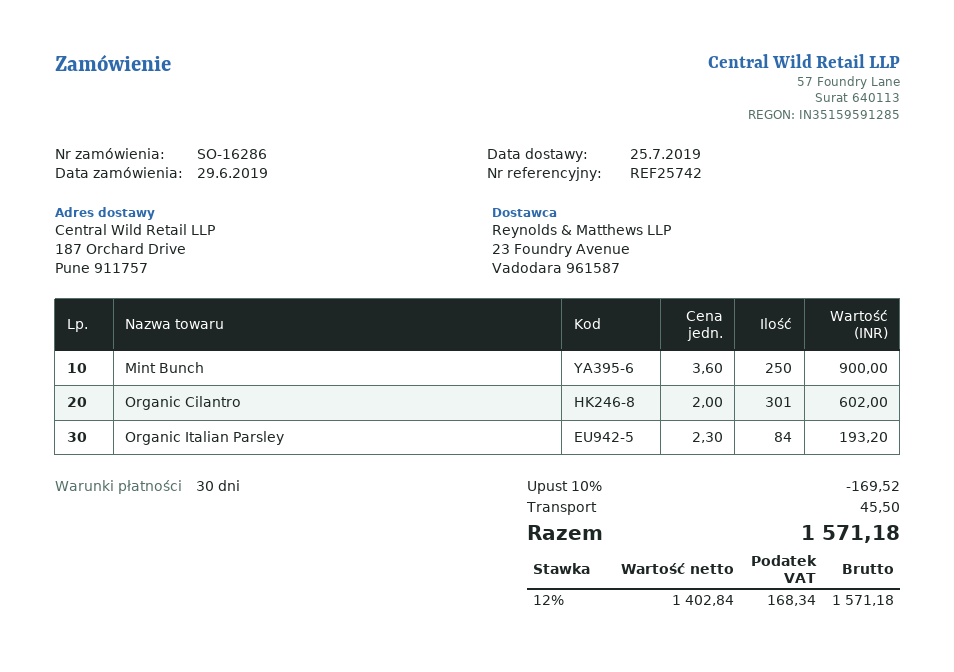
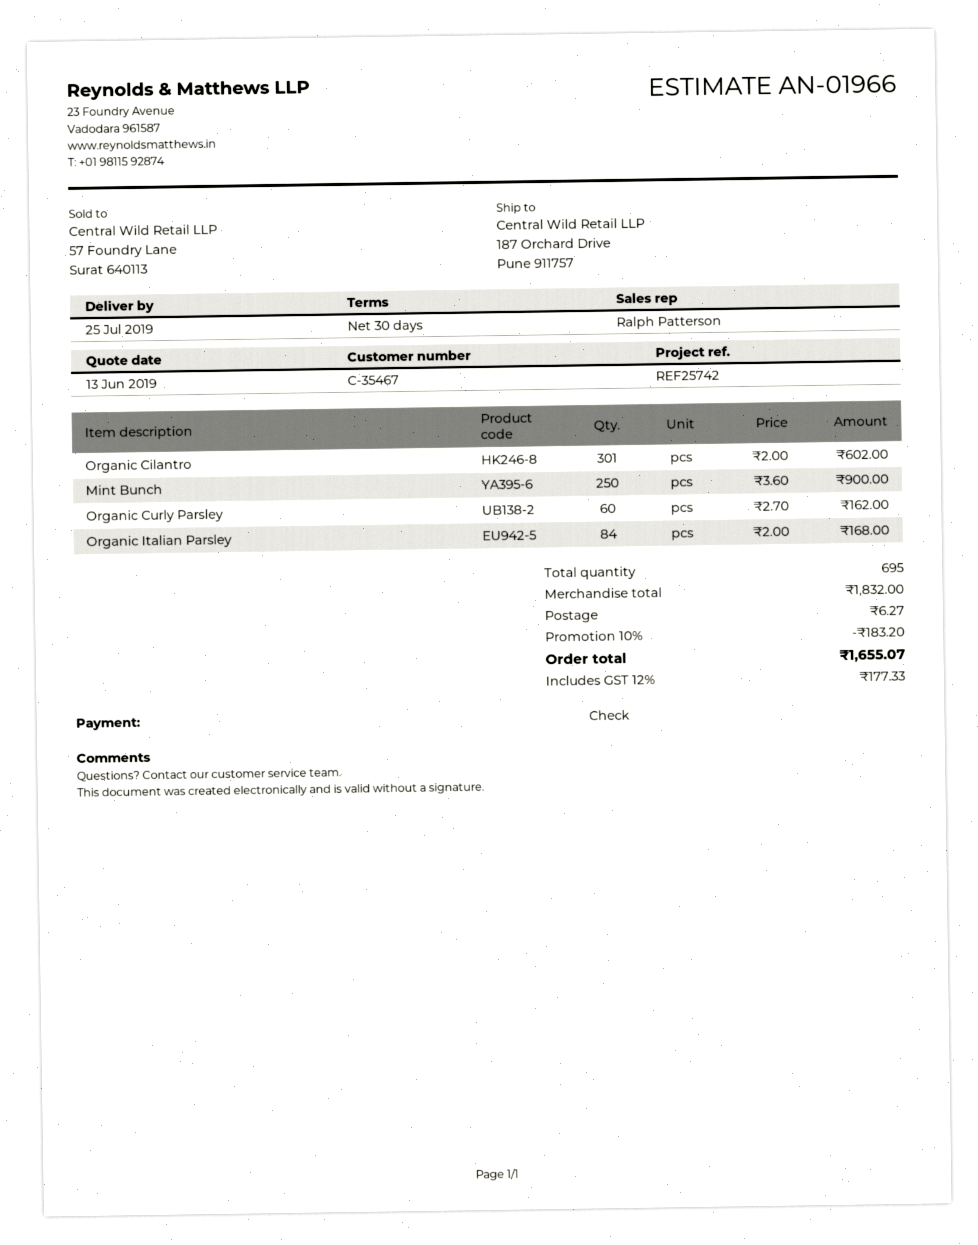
Organic Italian Parsley: 84 x 2.30 = 193.20 -> 84 x 2.00 = 168.00
Organic Curly Parsley: none -> 60 x 2.70 = 162.00
discount: 10% = 169.52 -> 10% = 183.20
shipping: 45.50 -> 6.27
tax: 12% = 168.34 -> 12% = 177.33
total: 1571.18 -> 1655.07

